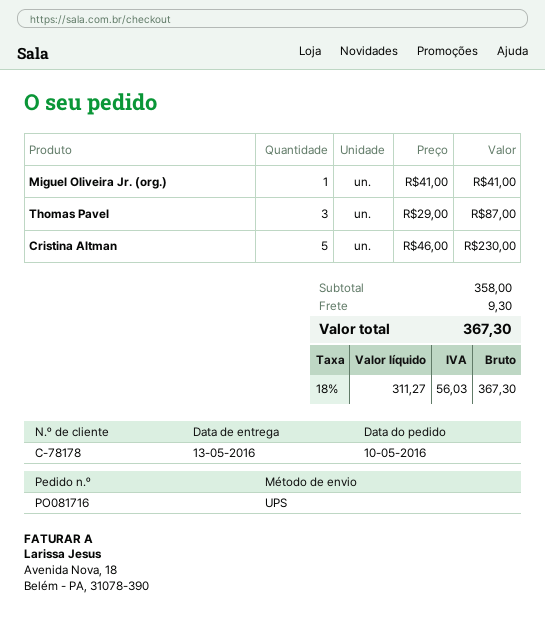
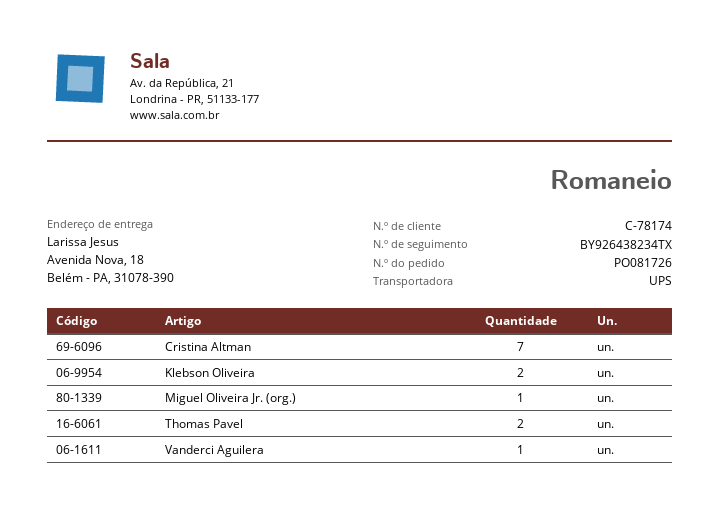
order number: PO081716 -> PO081726
customer number: C-78178 -> C-78174
Thomas Pavel: 3 -> 2
Cristina Altman: 5 -> 7
Klebson Oliveira: none -> 2
Vanderci Aguilera: none -> 1

